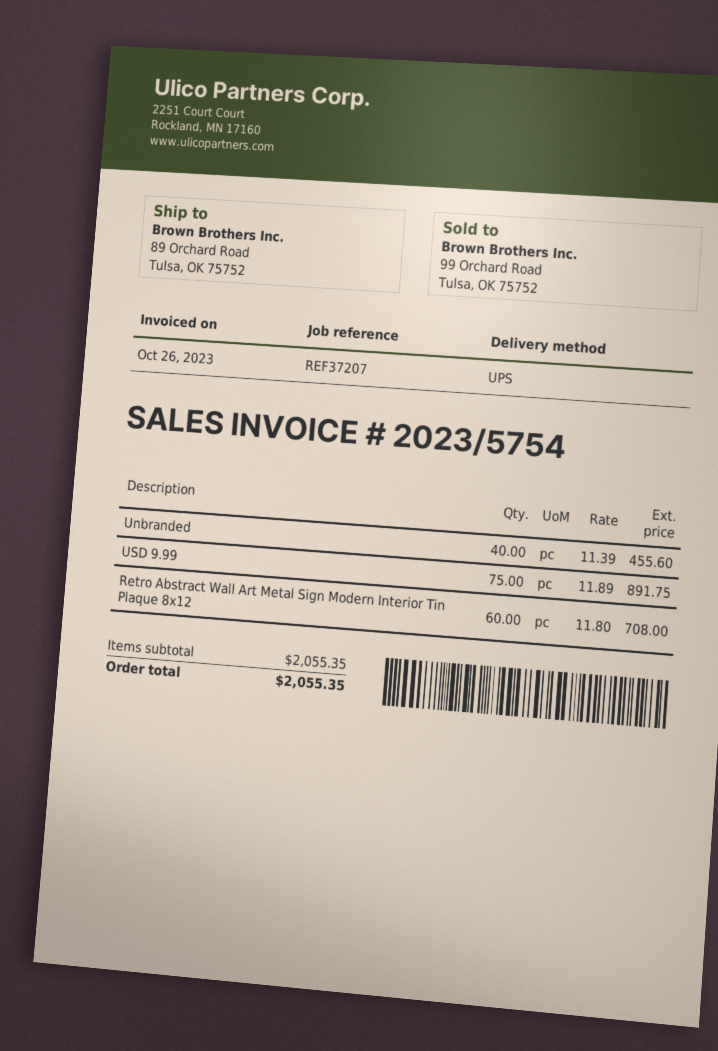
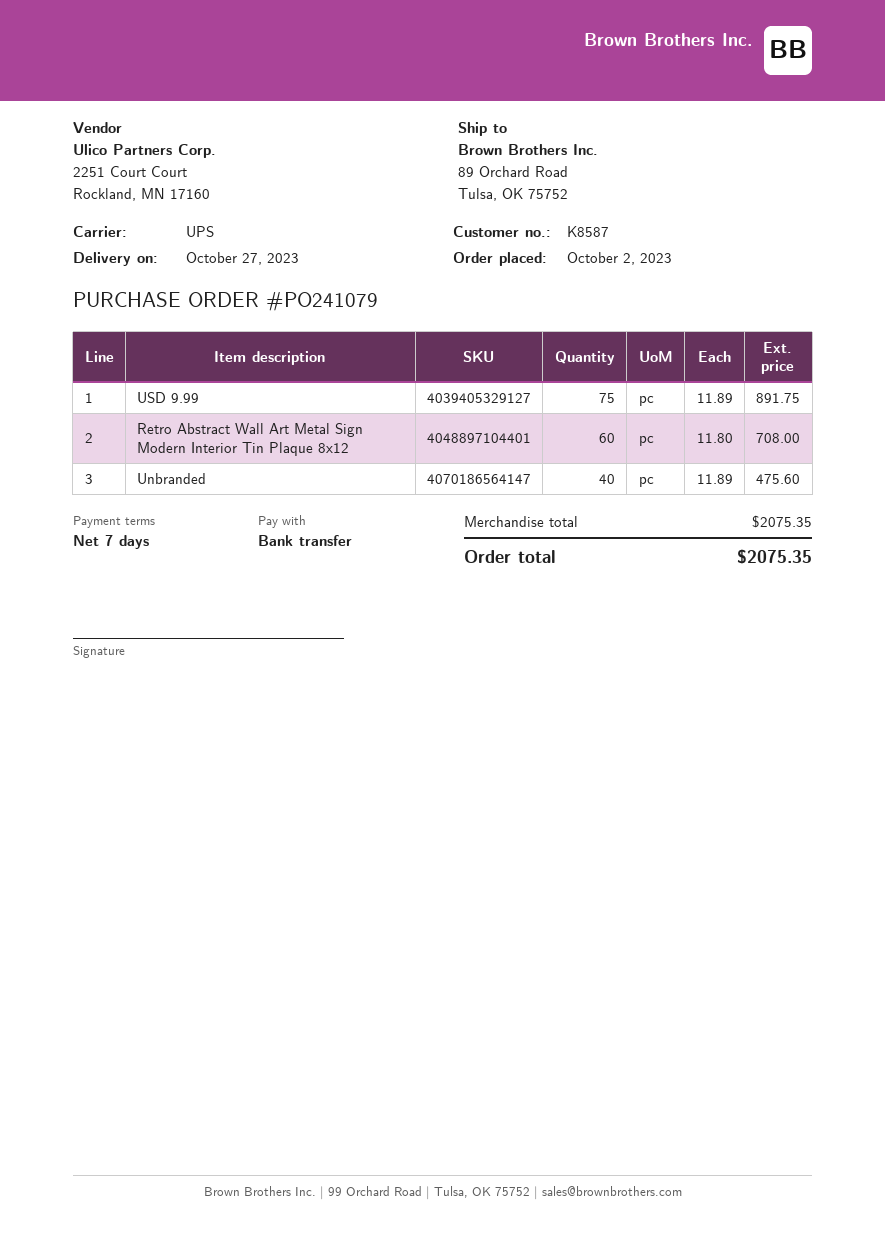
Unbranded: 40 x 11.39 = 455.60 -> 40 x 11.89 = 475.60
subtotal: 2055.35 -> 2075.35
total: 2055.35 -> 2075.35

